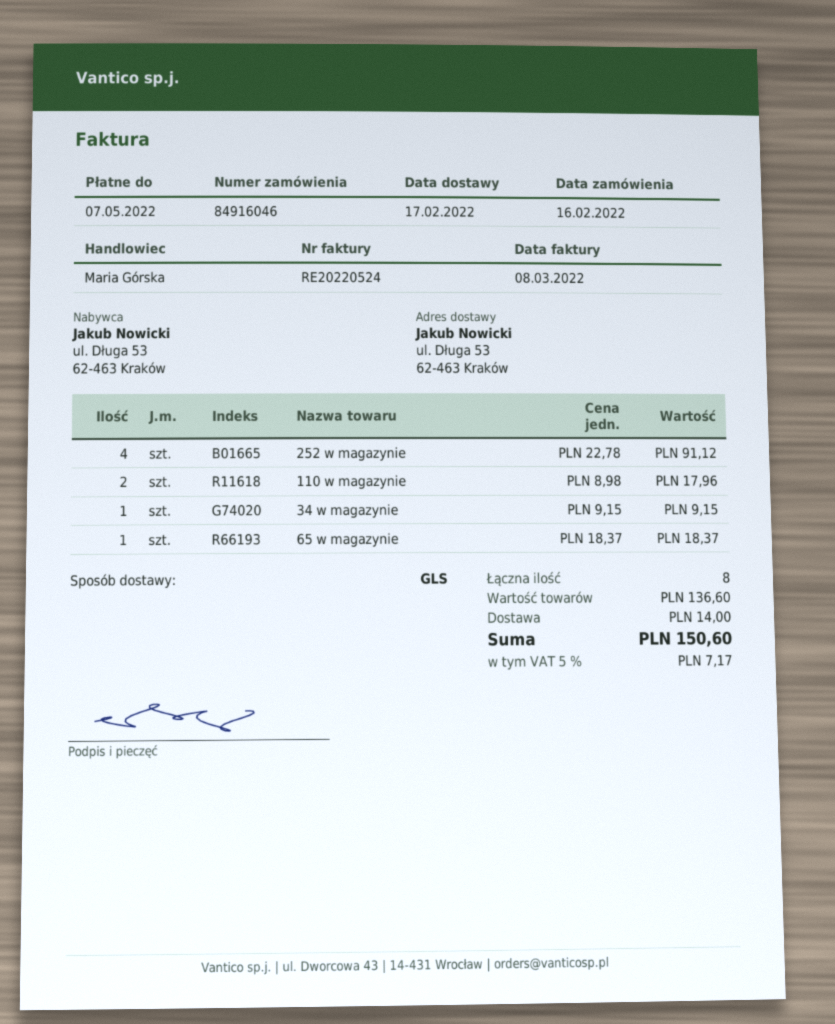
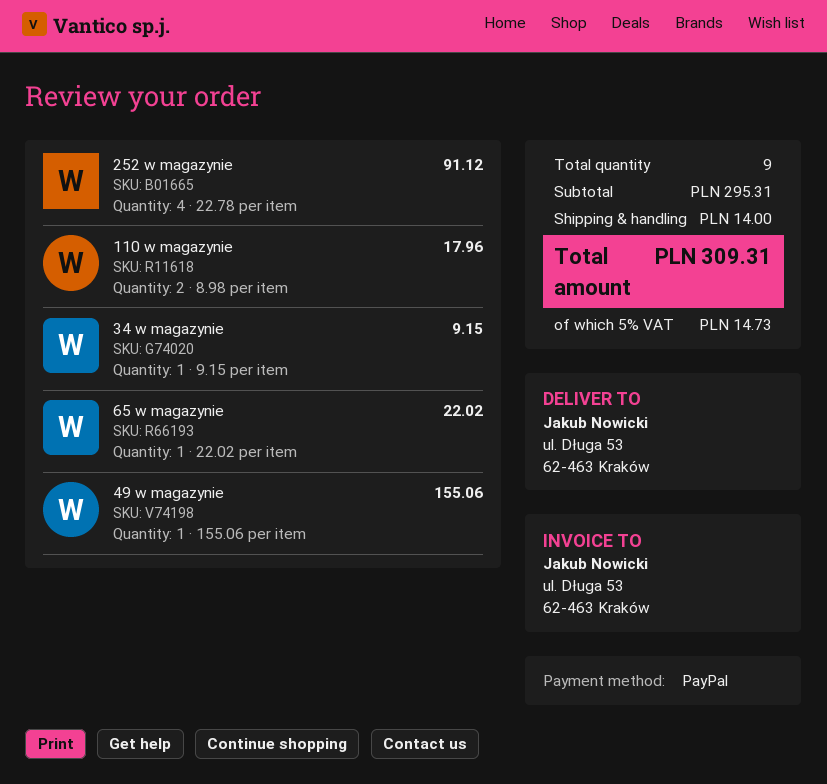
65 w magazynie: 1 x 18.37 = 18.37 -> 1 x 22.02 = 22.02
49 w magazynie: none -> 1 x 155.06 = 155.06
total quantity: 8 -> 9
subtotal: 136.60 -> 295.31
tax: 5% = 7.17 -> 5% = 14.73
total: 150.60 -> 309.31

